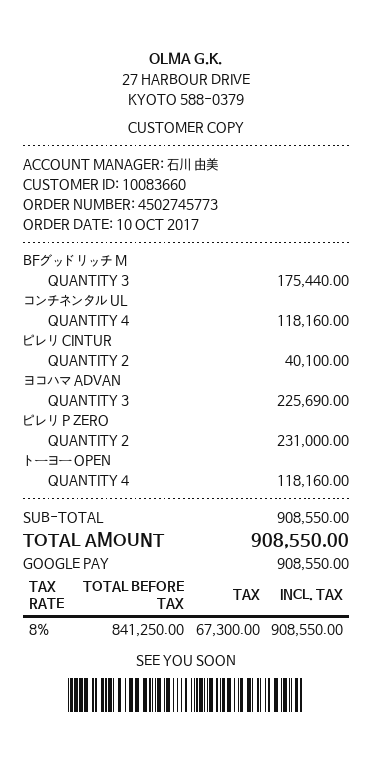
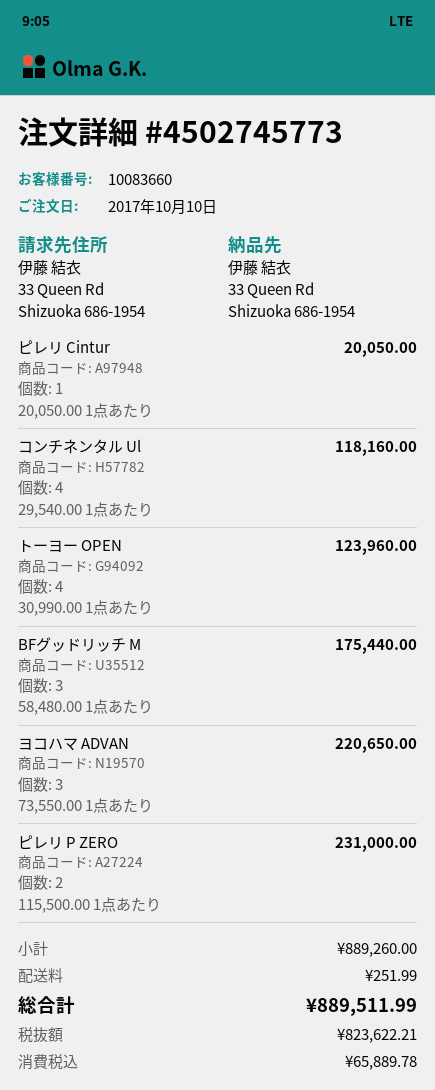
ピレリ CINTUR: 2 for 40100.00 -> 1 for 20050.00
ヨコハマ ADVAN: 3 for 225690.00 -> 3 for 220650.00
トーヨー OPEN: 4 for 118160.00 -> 4 for 123960.00
subtotal: 908550.00 -> 889260.00
shipping: none -> 251.99
net: 841250.00 -> 823622.21
tax: 67300.00 -> 65889.78
total: 908550.00 -> 889511.99

